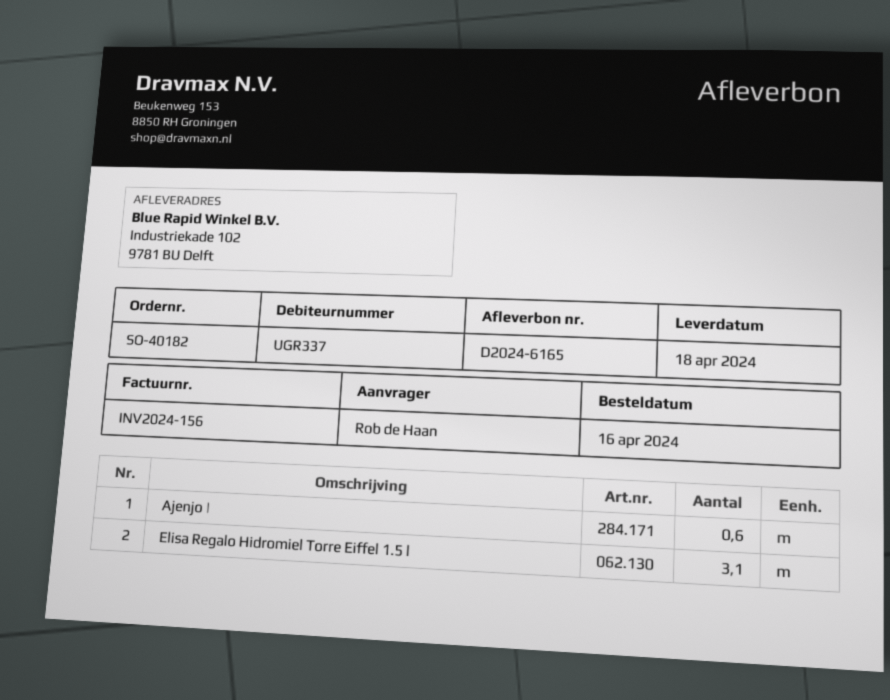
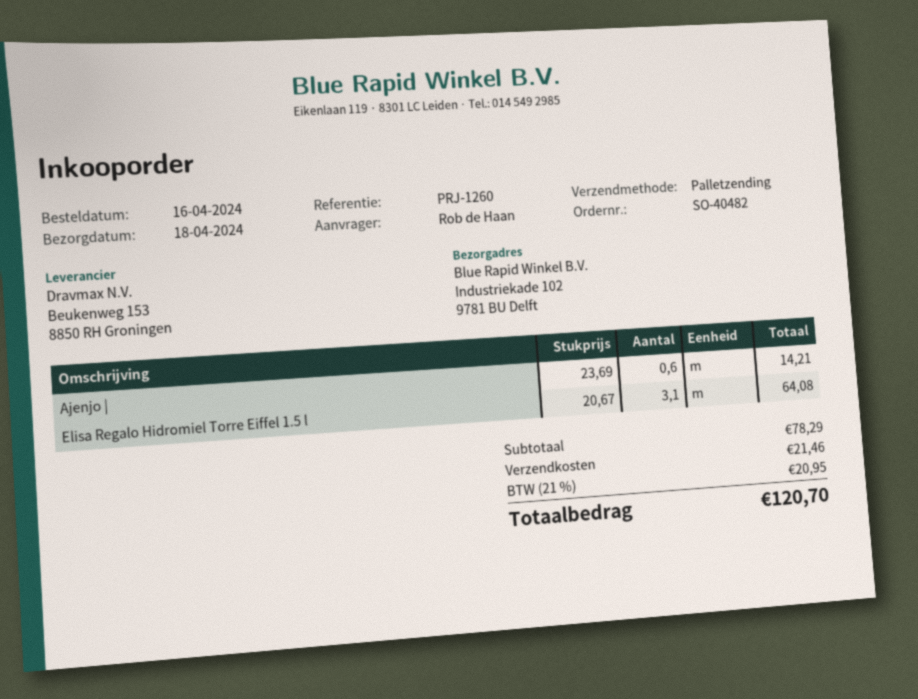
order number: SO-40182 -> SO-40482

